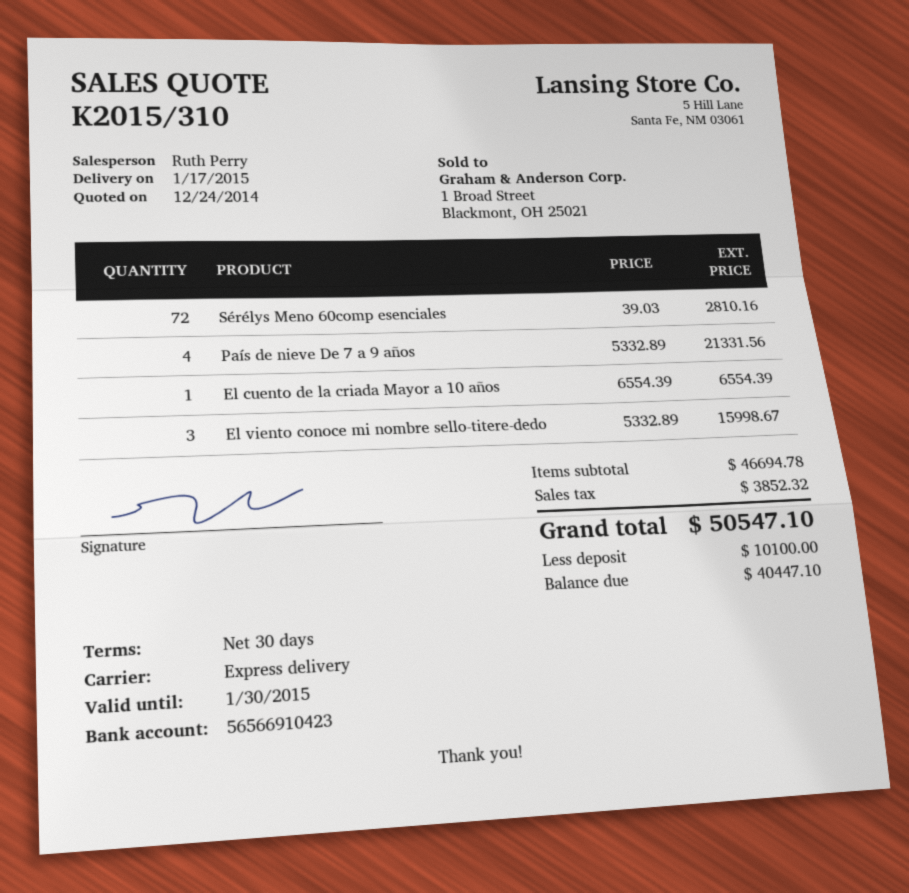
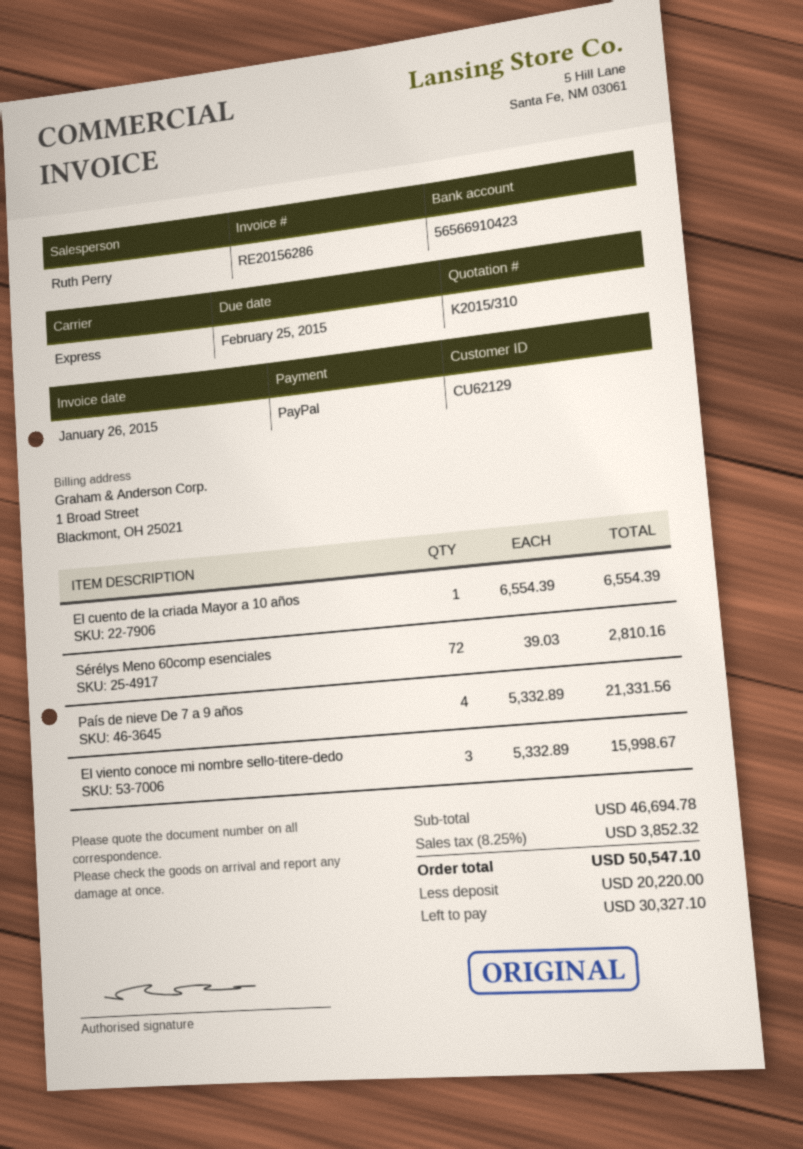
deposit: 10100.00 -> 20220.00
balance: 40447.10 -> 30327.10

